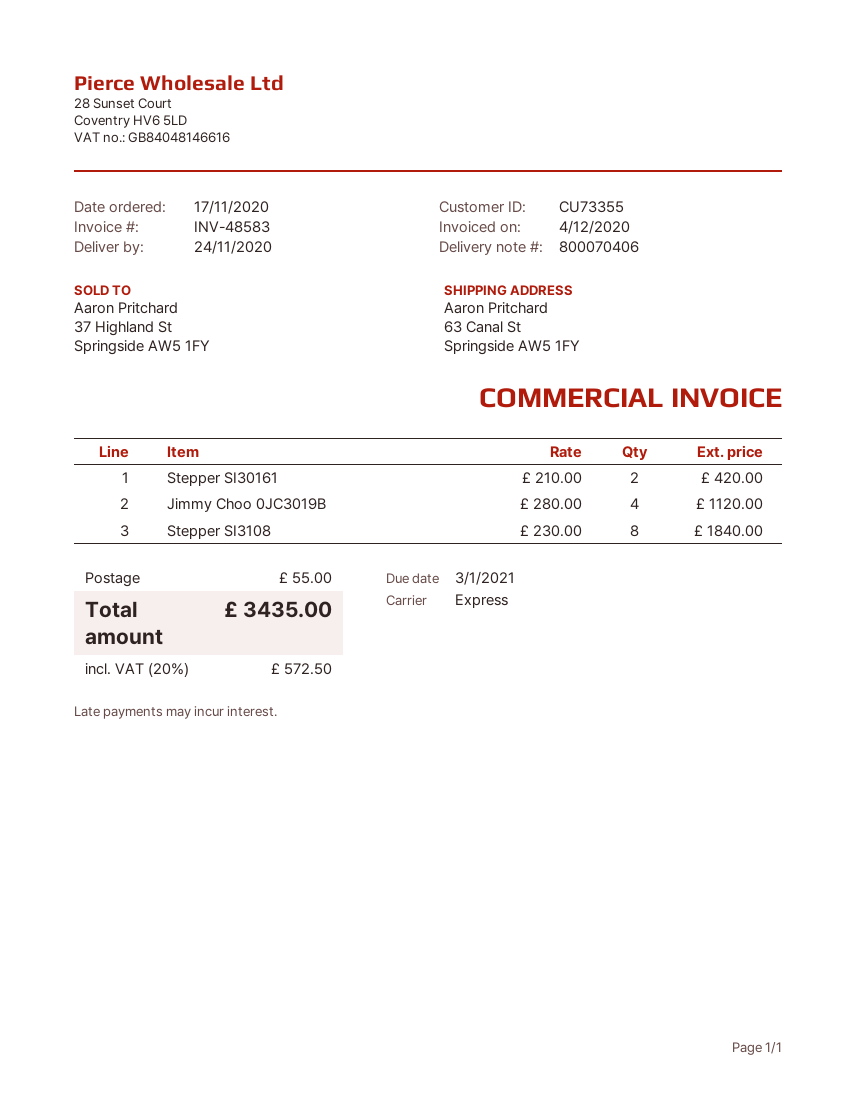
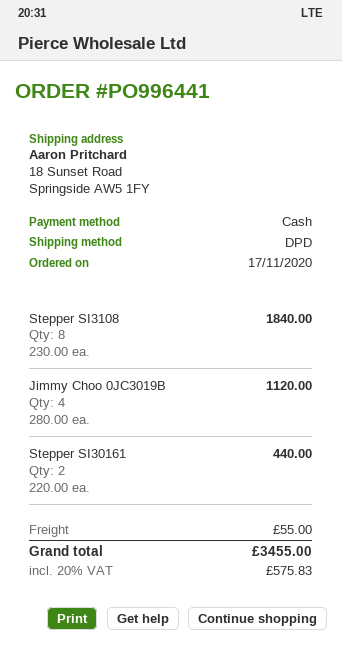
shipping method: express -> DPD
ship to: 63 Canal St, Springside AW5 1FY -> 18 Sunset Road, Springside AW5 1FY
Stepper SI30161: 2 x 210.00 = 420.00 -> 2 x 220.00 = 440.00
tax: 20% = 572.50 -> 20% = 575.83
total: 3435.00 -> 3455.00

